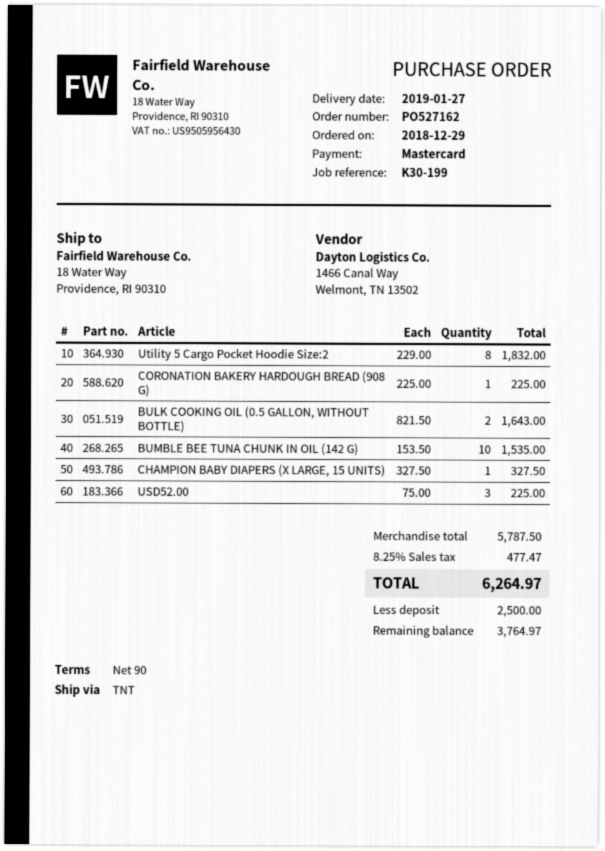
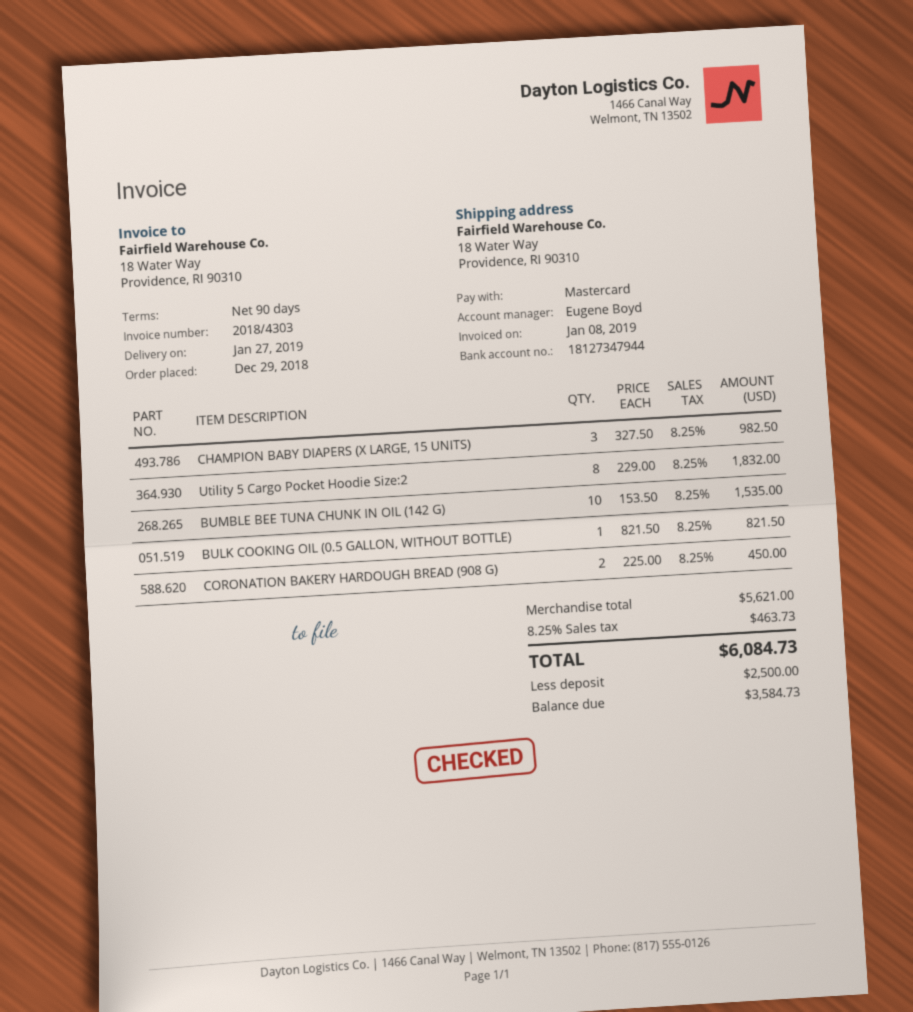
CORONATION BAKERY HARDOUGH BREAD (908 G): 1 x 225.00 = 225.00 -> 2 x 225.00 = 450.00
BULK COOKING OIL (0.5 GALLON, WITHOUT BOTTLE): 2 x 821.50 = 1643.00 -> 1 x 821.50 = 821.50
CHAMPION BABY DIAPERS (X LARGE, 15 UNITS): 1 x 327.50 = 327.50 -> 3 x 327.50 = 982.50
USD52.00: 3 x 75.00 = 225.00 -> none
subtotal: 5787.50 -> 5621.00
tax: 8.25% = 477.47 -> 8.25% = 463.73
total: 6264.97 -> 6084.73
balance: 3764.97 -> 3584.73

